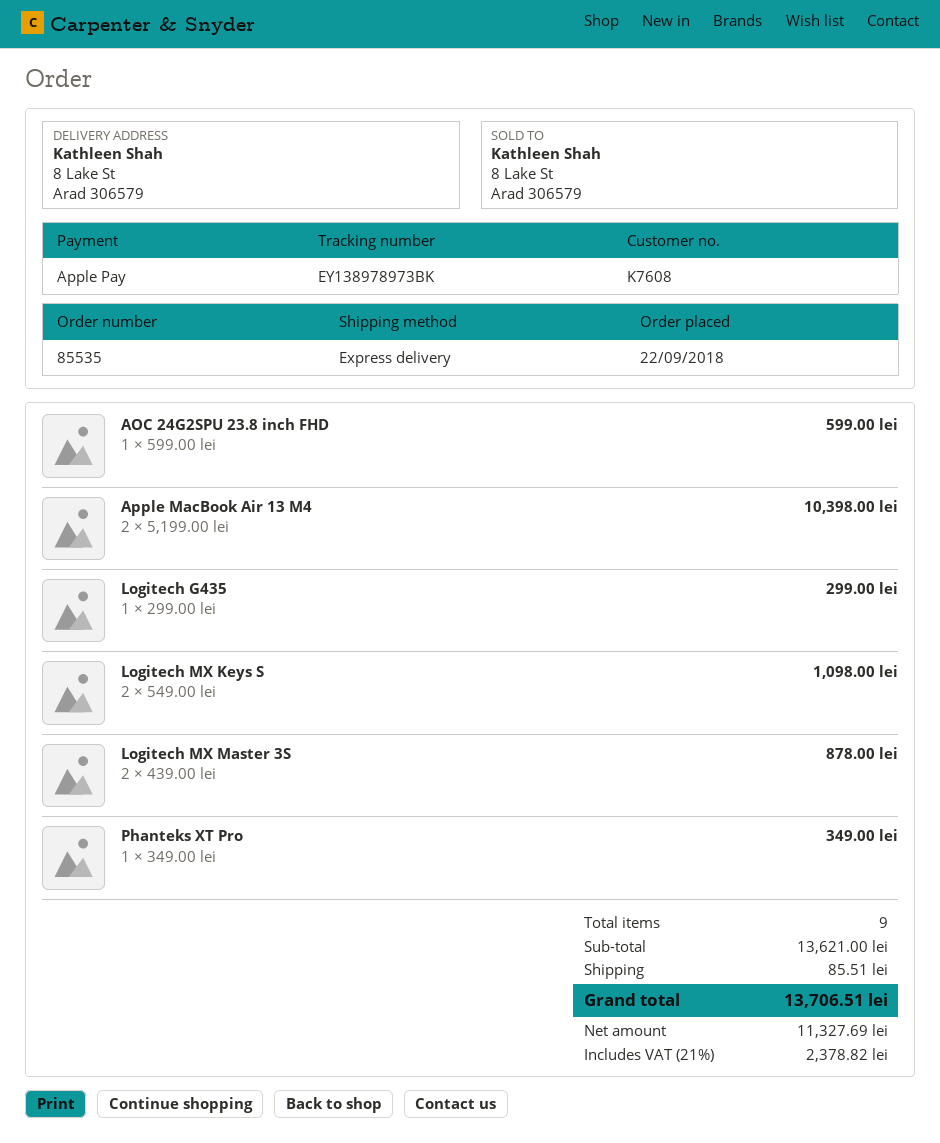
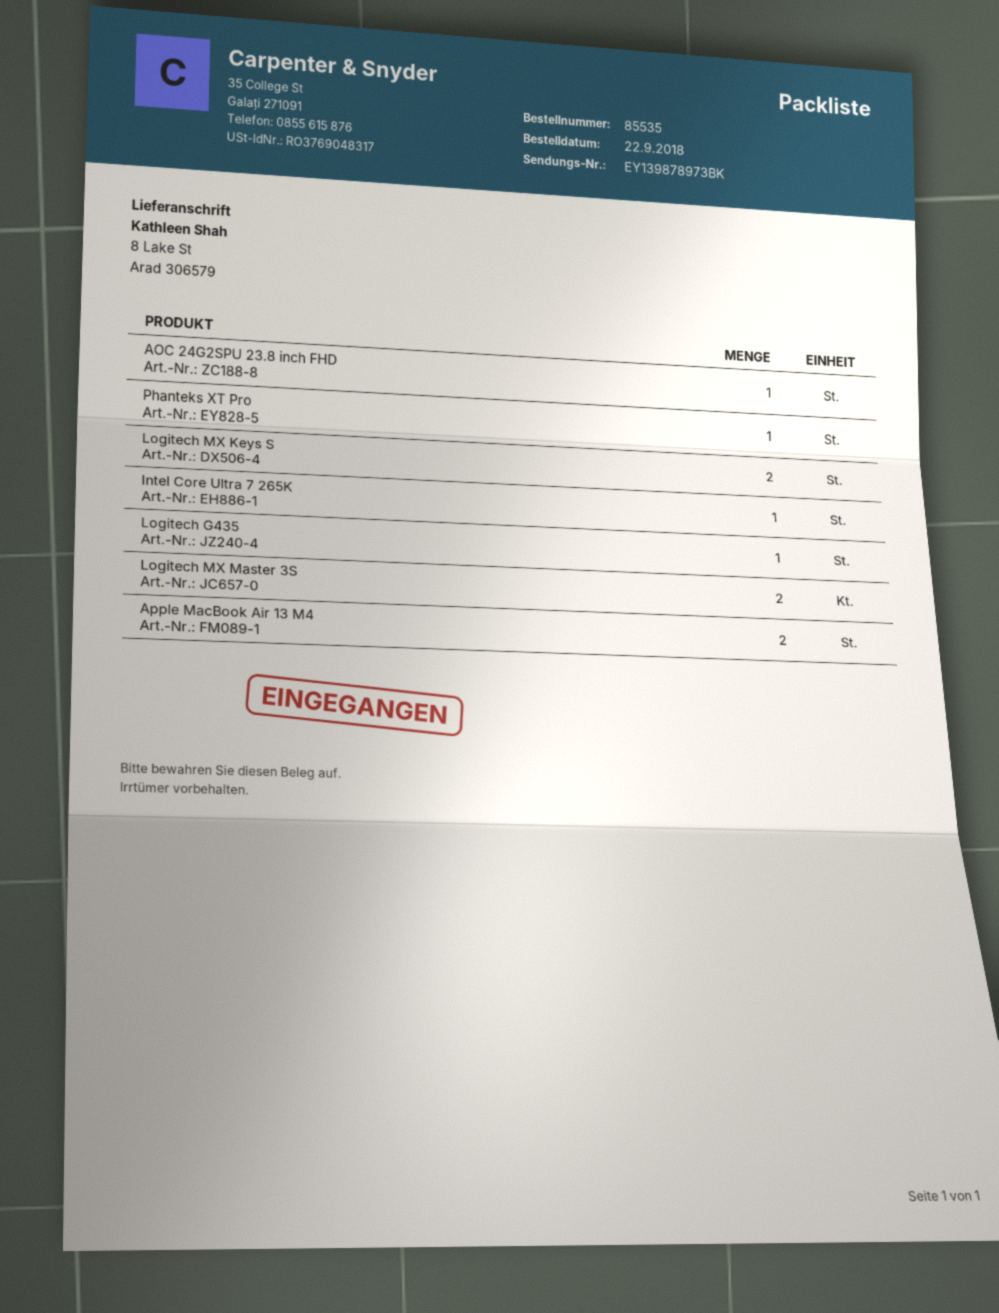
tracking number: EY138978973BK -> EY139878973BK
Intel Core Ultra 7 265K: none -> 1

